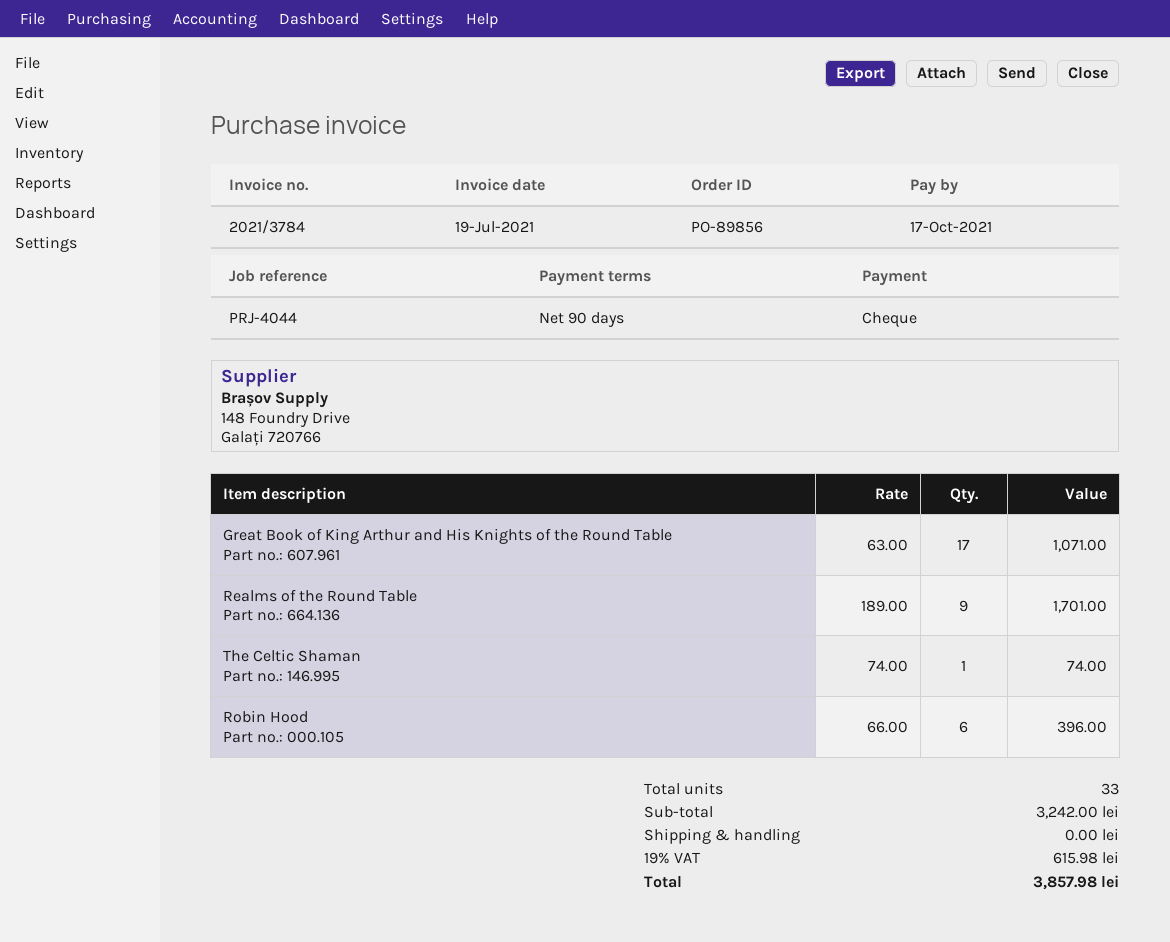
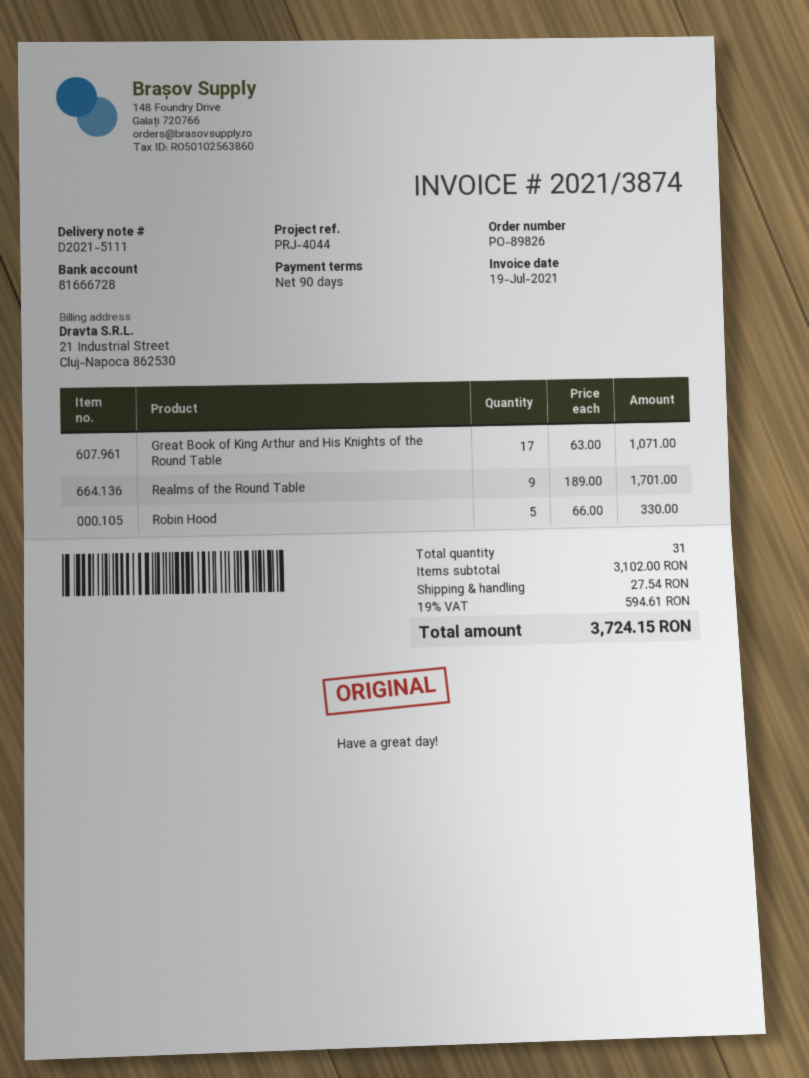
order number: PO-89856 -> PO-89826
invoice number: 2021/3784 -> 2021/3874
The Celtic Shaman: 1 x 74.00 = 74.00 -> none
Robin Hood: 6 x 66.00 = 396.00 -> 5 x 66.00 = 330.00
total quantity: 33 -> 31
subtotal: 3242.00 -> 3102.00
shipping: 0.00 -> 27.54
tax: 19% = 615.98 -> 19% = 594.61
total: 3857.98 -> 3724.15

